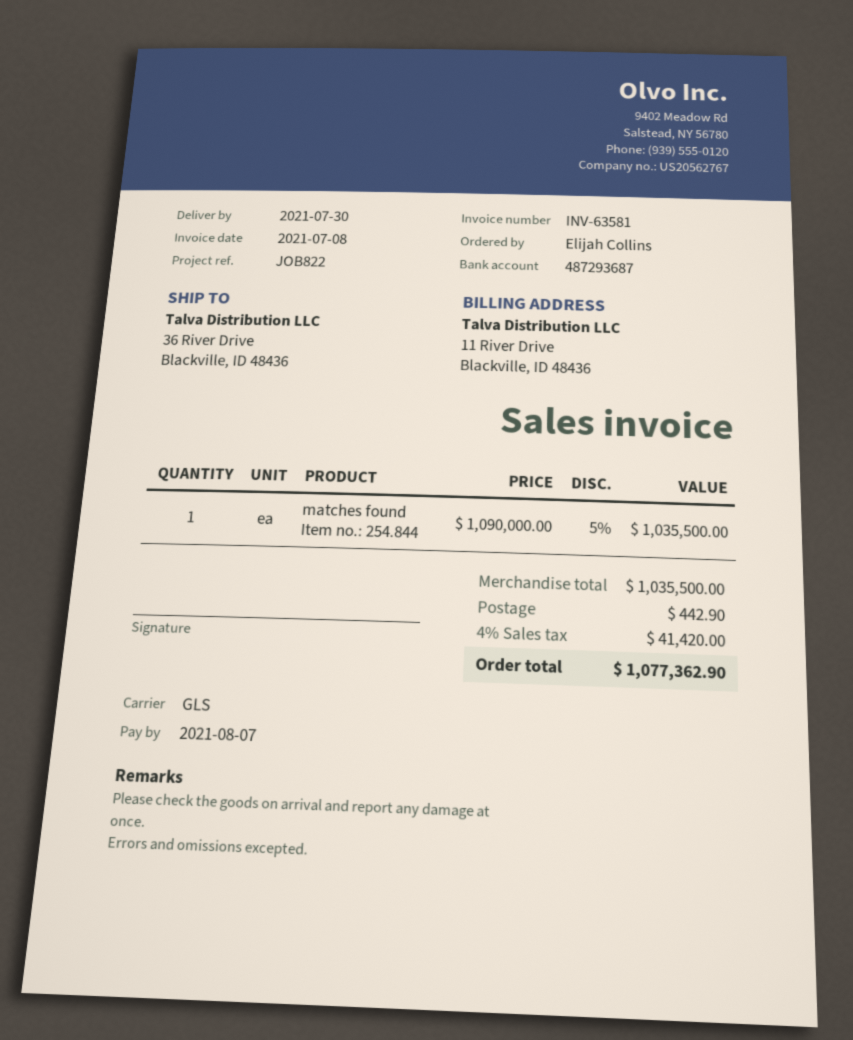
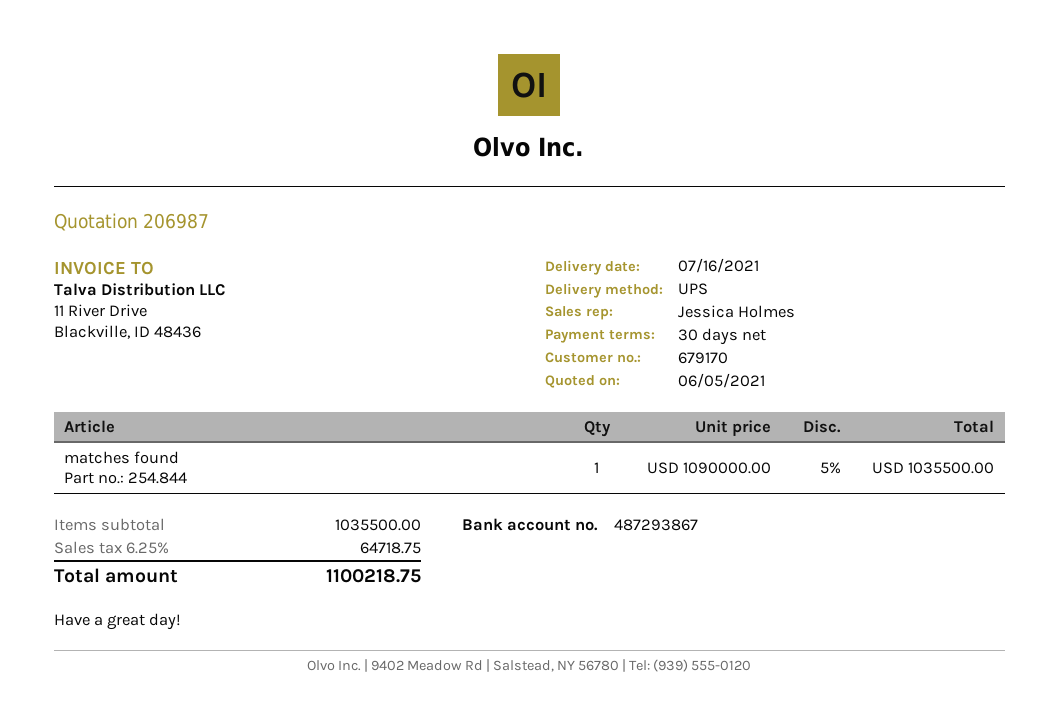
delivery date: 2021-07-30 -> 2021-07-16
bank account: 487293687 -> 487293867
shipping method: GLS -> UPS
shipping: 442.90 -> none
tax: 4% = 41420.00 -> 6.25% = 64718.75
total: 1077362.90 -> 1100218.75

